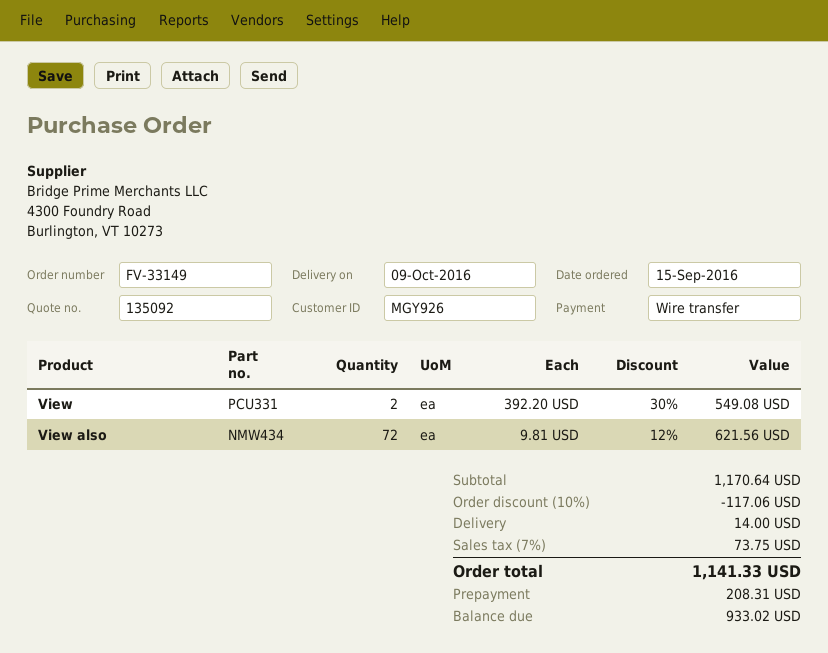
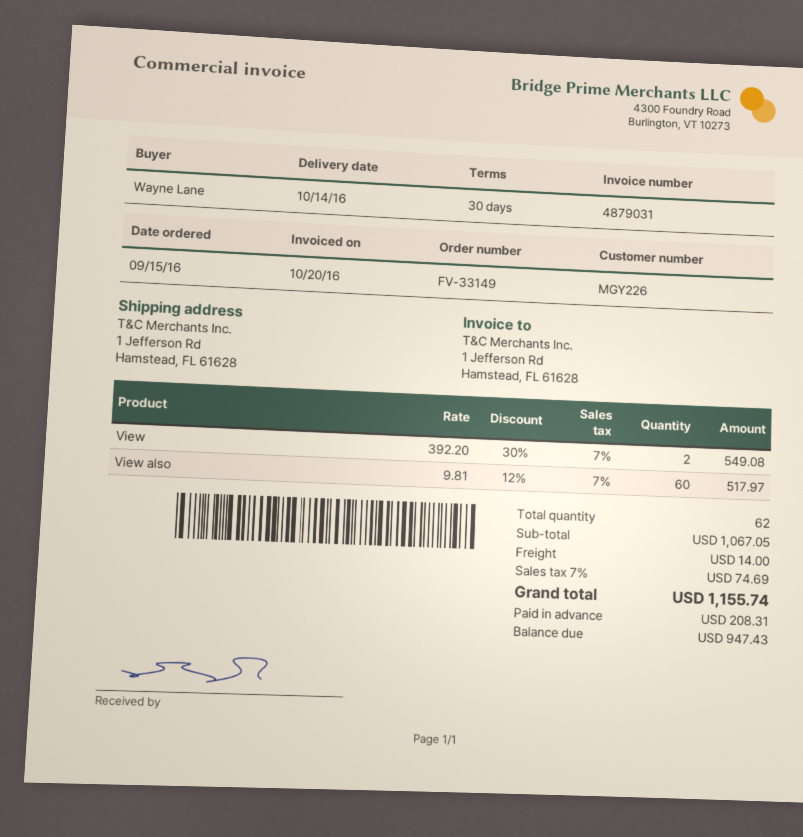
delivery date: 2016-10-09 -> 2016-10-14
customer number: MGY926 -> MGY226
View also: 72 x 9.81 - 12% = 621.56 -> 60 x 9.81 - 12% = 517.97
subtotal: 1170.64 -> 1067.05
discount: 10% = 117.06 -> none
tax: 7% = 73.75 -> 7% = 74.69
total: 1141.33 -> 1155.74
balance: 933.02 -> 947.43

